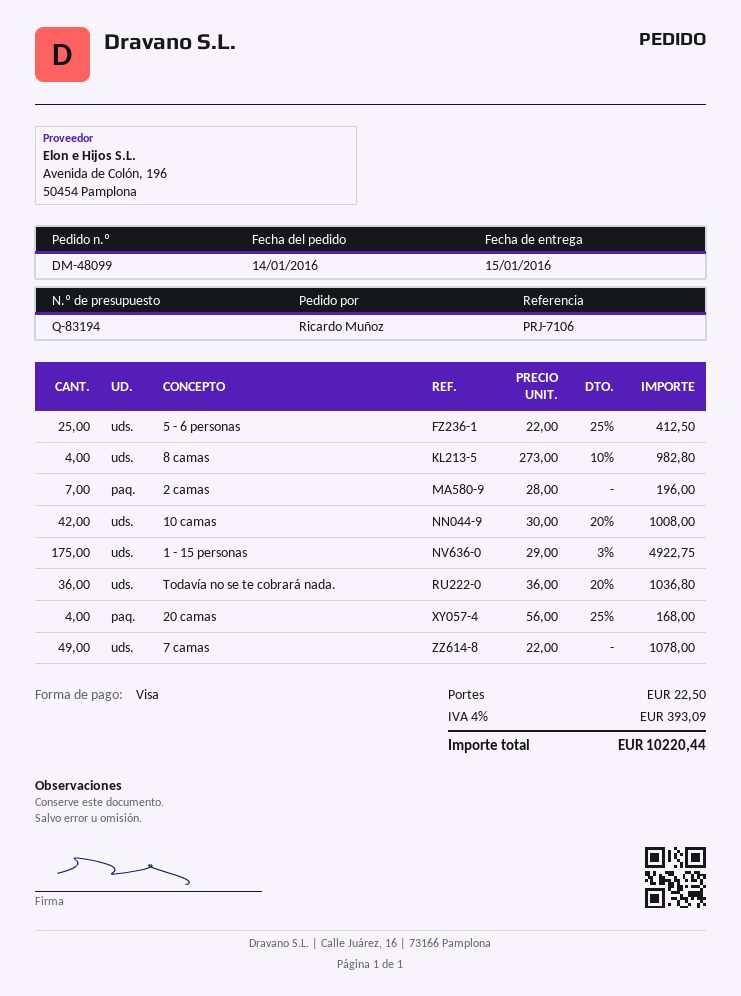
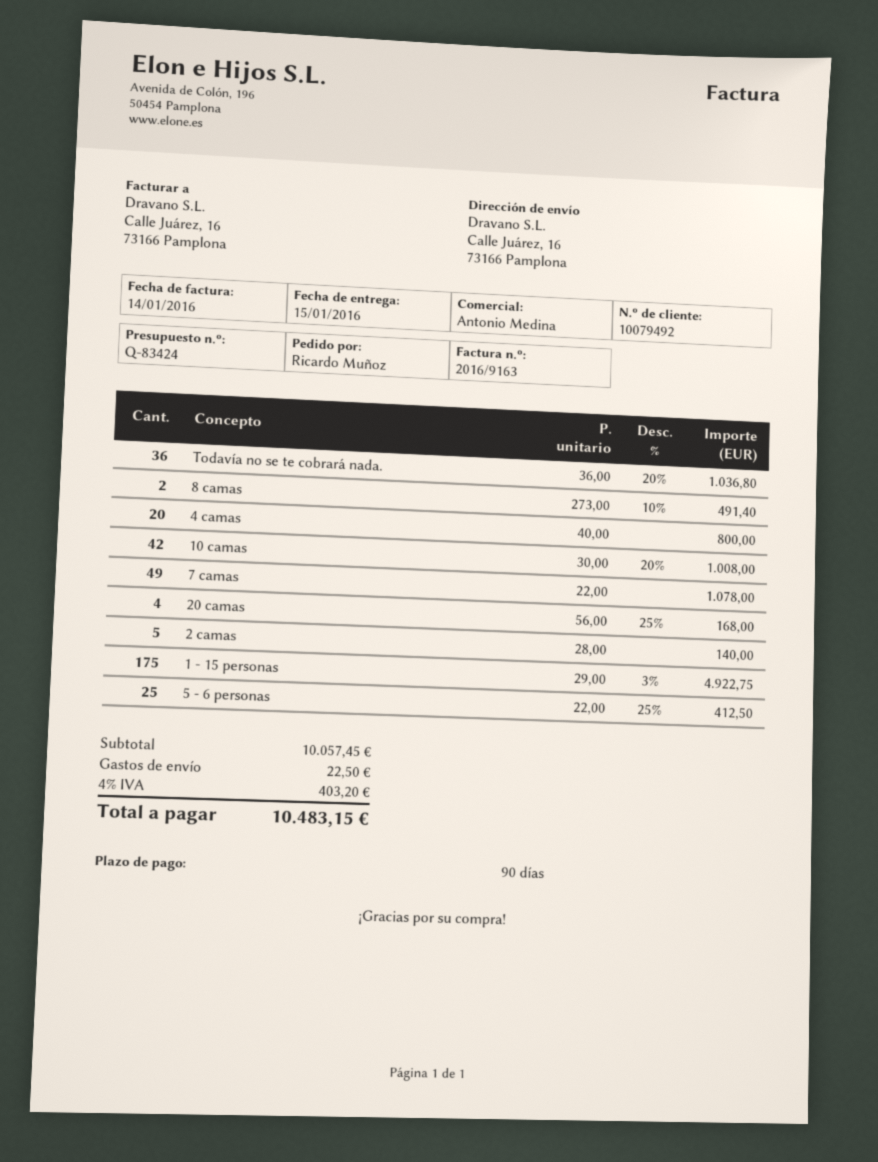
quote number: Q-83194 -> Q-83424
8 camas: 4 x 273.00 - 10% = 982.80 -> 2 x 273.00 - 10% = 491.40
2 camas: 7 x 28.00 = 196.00 -> 5 x 28.00 = 140.00
4 camas: none -> 20 x 40.00 = 800.00
tax: 4% = 393.09 -> 4% = 403.20
total: 10220.44 -> 10483.15

